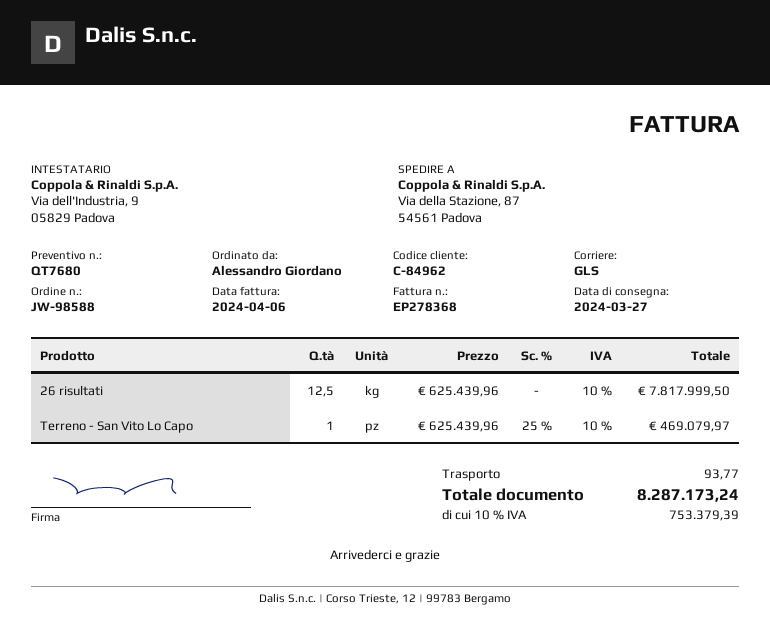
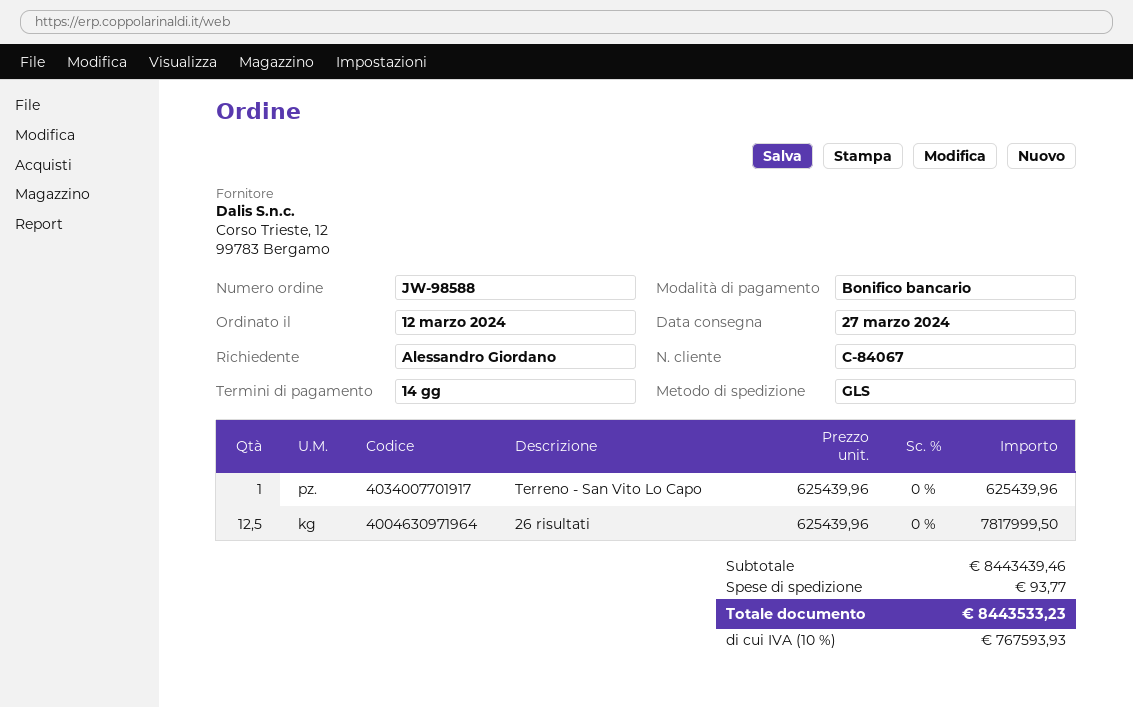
customer number: C-84962 -> C-84067
Terreno - San Vito Lo Capo: 1 x 625439.96 - 25% = 469079.97 -> 1 x 625439.96 = 625439.96
tax: 10% = 753379.39 -> 10% = 767593.93
total: 8287173.24 -> 8443533.23

